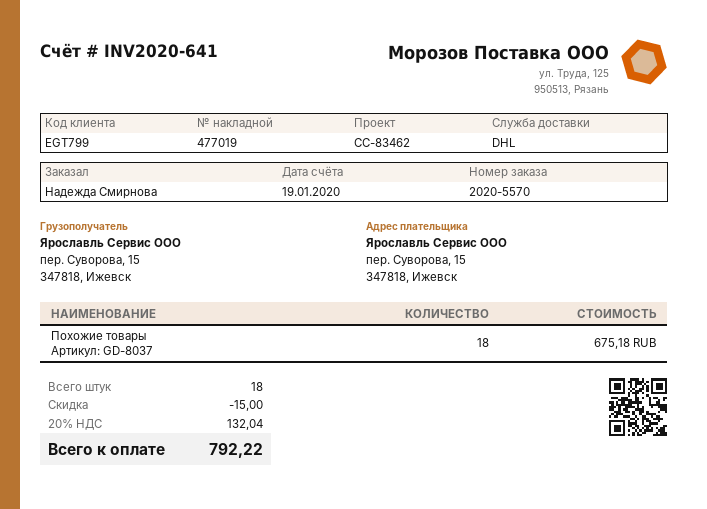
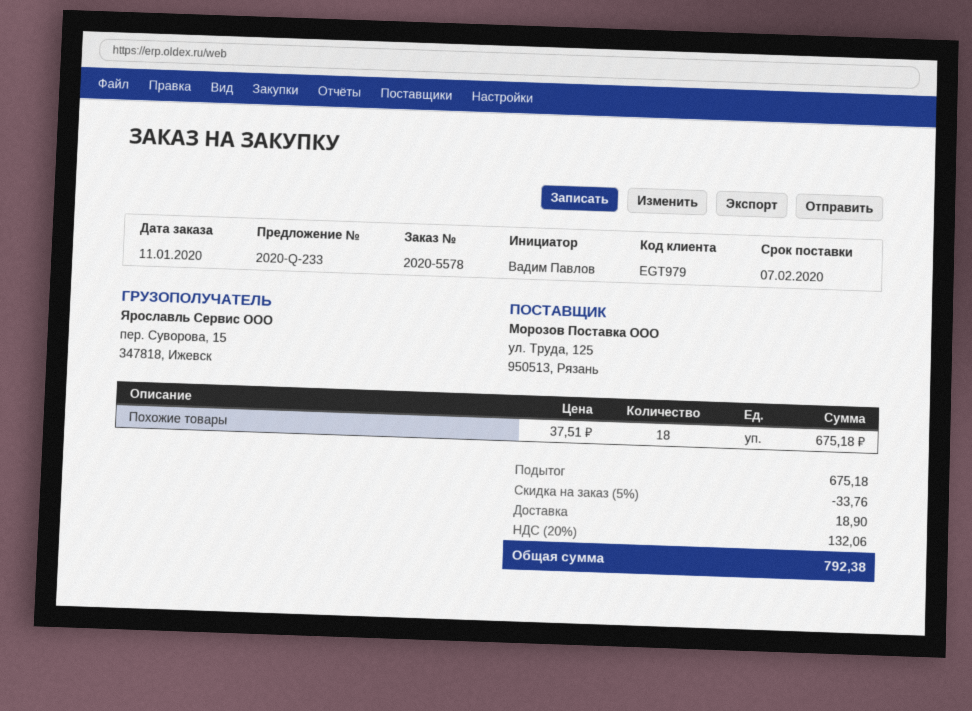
order number: 2020-5570 -> 2020-5578
customer number: EGT799 -> EGT979
ordered by: Надежда Смирнова -> Вадим Павлов
discount: 15.00 -> 33.76
shipping: none -> 18.90
tax: 20% = 132.04 -> 20% = 132.06
total: 792.22 -> 792.38

